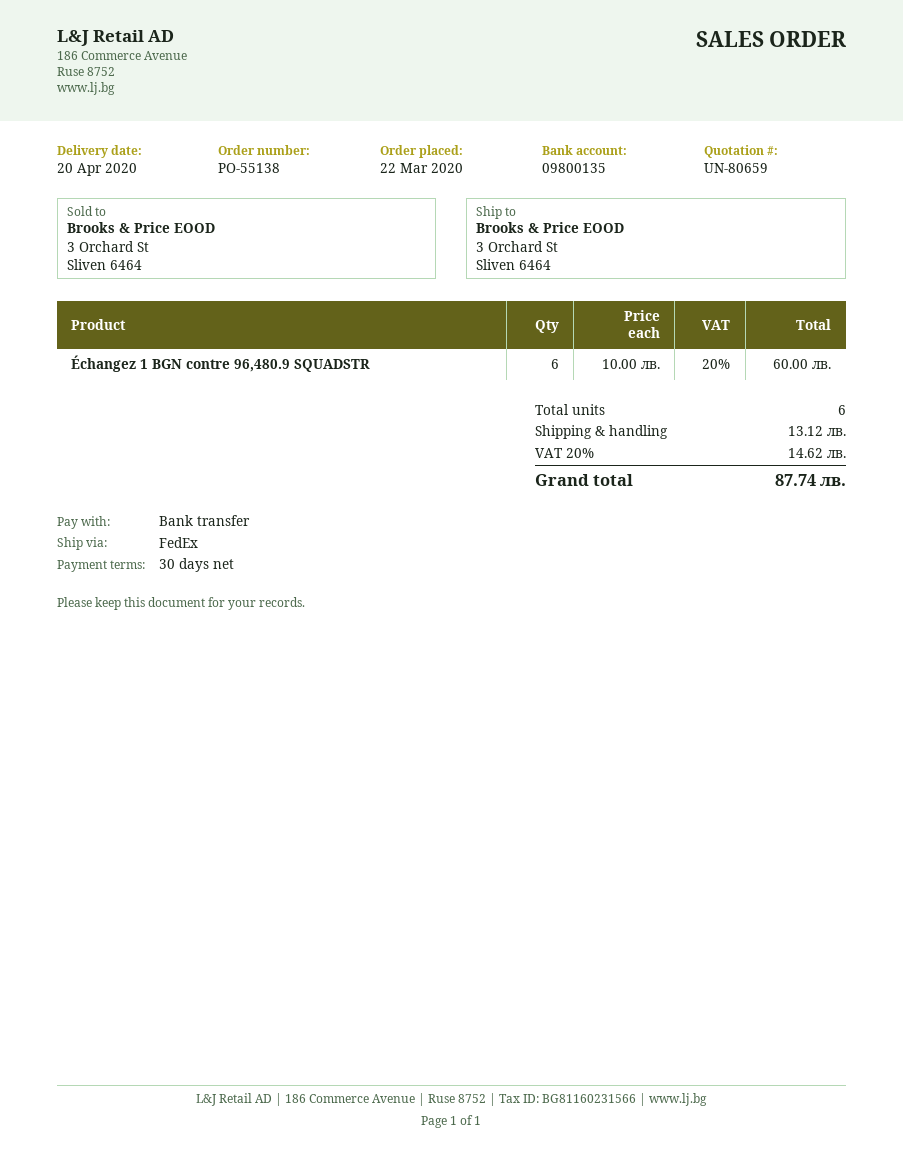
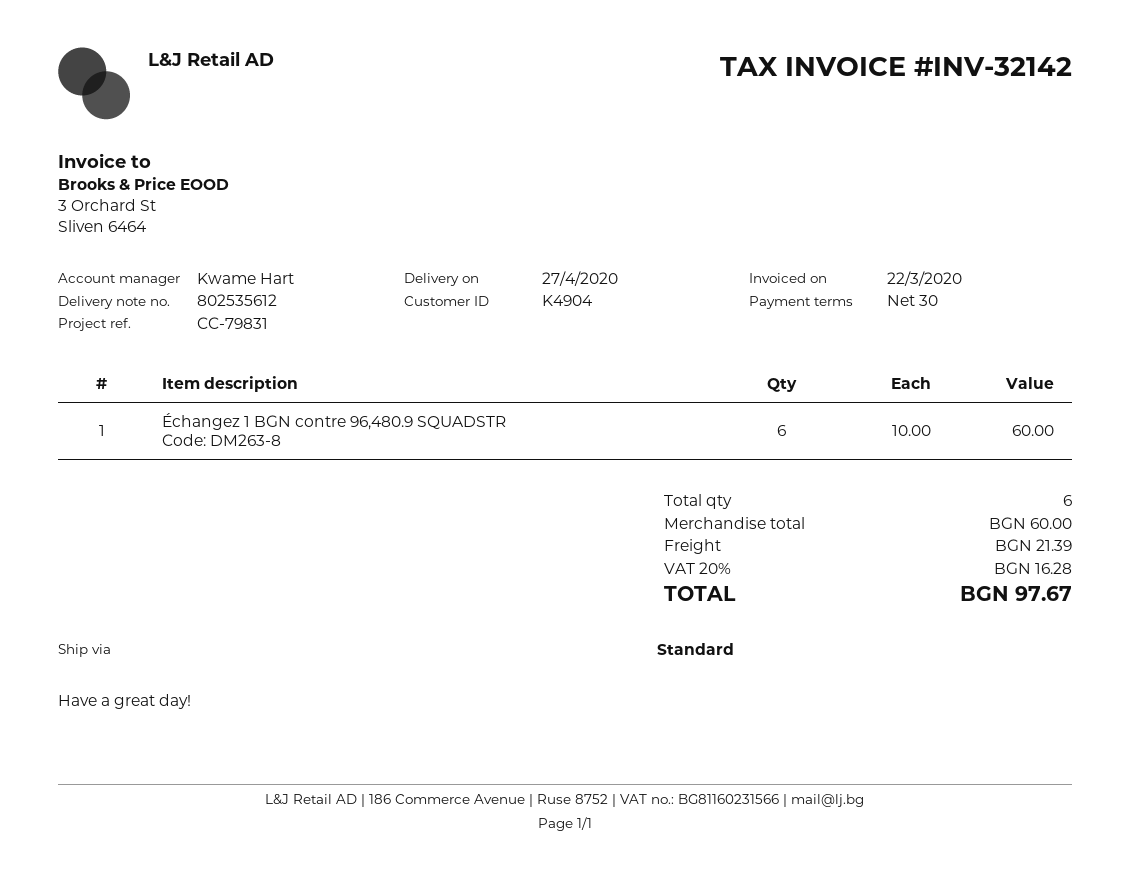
delivery date: 2020-04-20 -> 2020-04-27
shipping method: FedEx -> standard
shipping: 13.12 -> 21.39
tax: 20% = 14.62 -> 20% = 16.28
total: 87.74 -> 97.67

